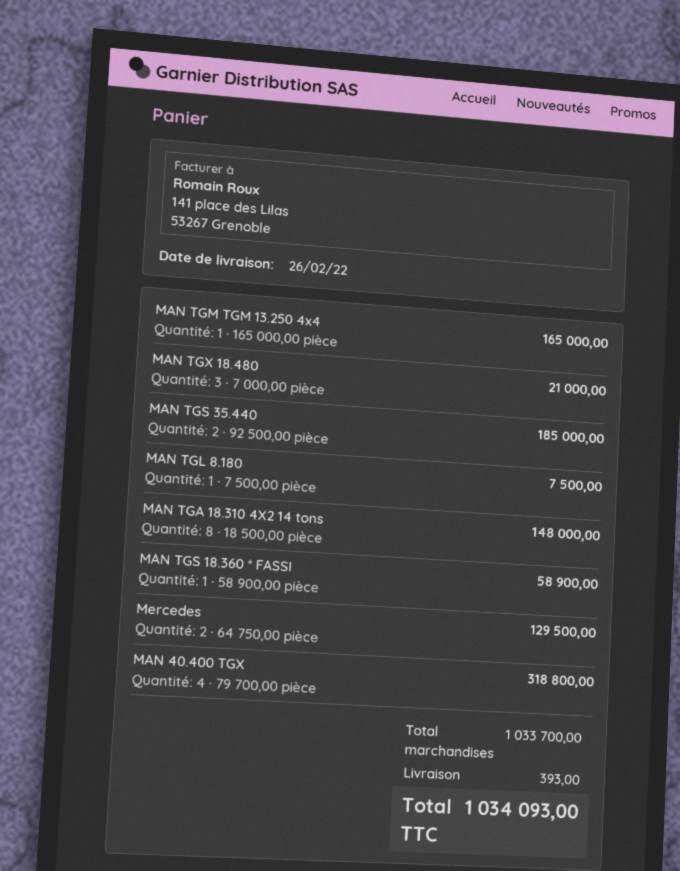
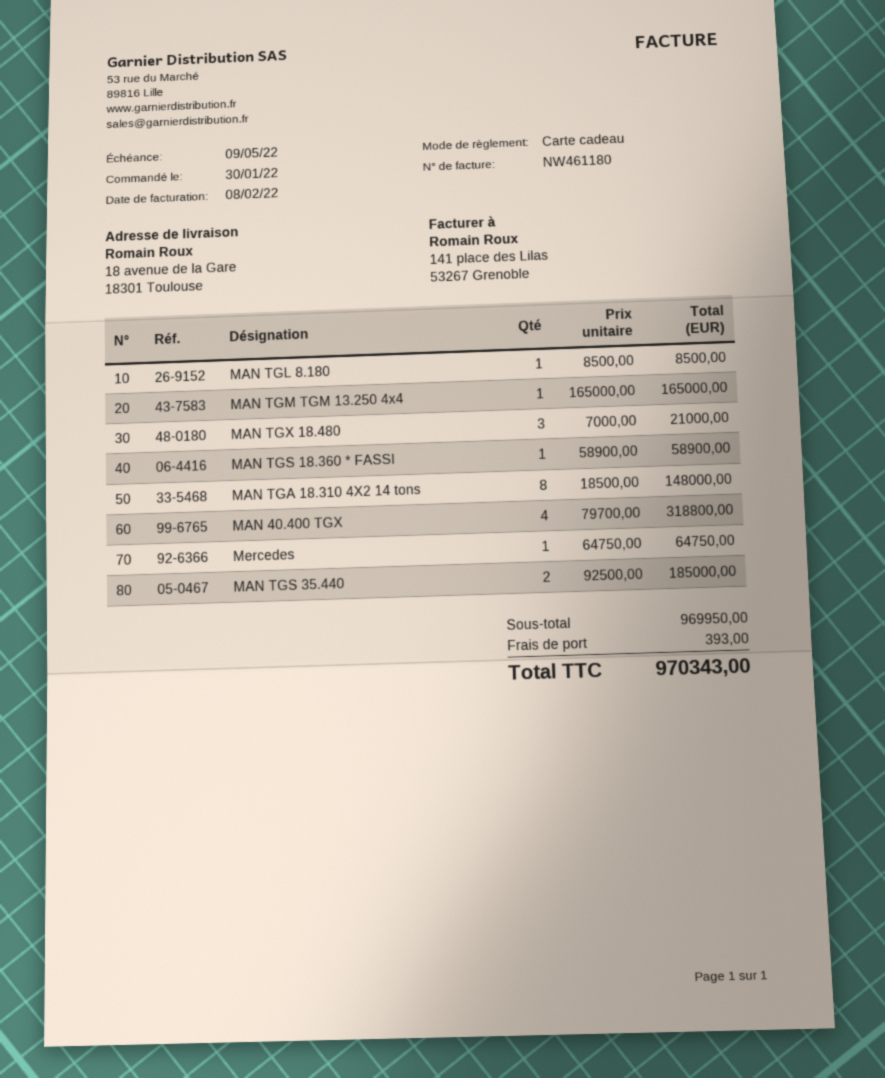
MAN TGL 8.180: 1 x 7500.00 = 7500.00 -> 1 x 8500.00 = 8500.00
Mercedes: 2 x 64750.00 = 129500.00 -> 1 x 64750.00 = 64750.00
subtotal: 1033700.00 -> 969950.00
total: 1034093.00 -> 970343.00

